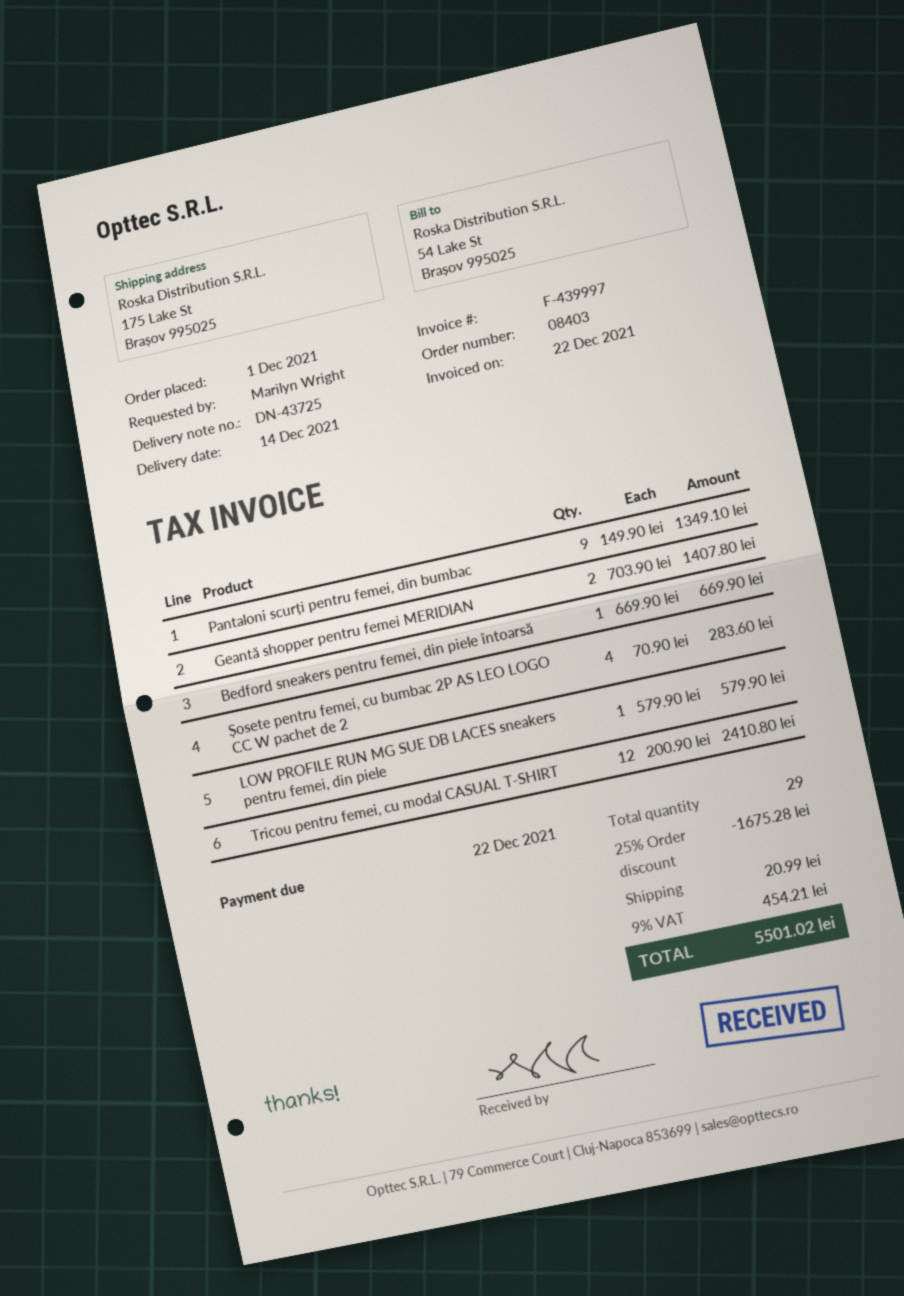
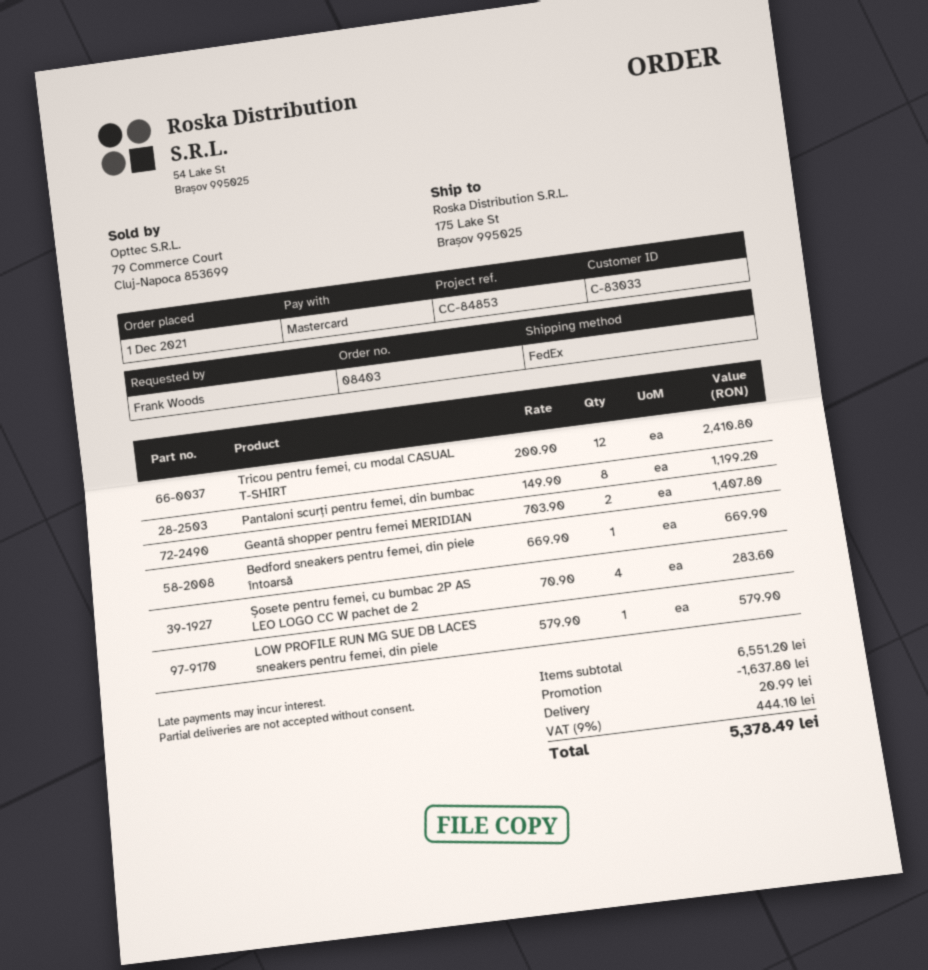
ordered by: Marilyn Wright -> Frank Woods
Pantaloni scurți pentru femei, din bumbac: 9 x 149.90 = 1349.10 -> 8 x 149.90 = 1199.20
discount: 1675.28 -> 1637.80
tax: 9% = 454.21 -> 9% = 444.10
total: 5501.02 -> 5378.49

